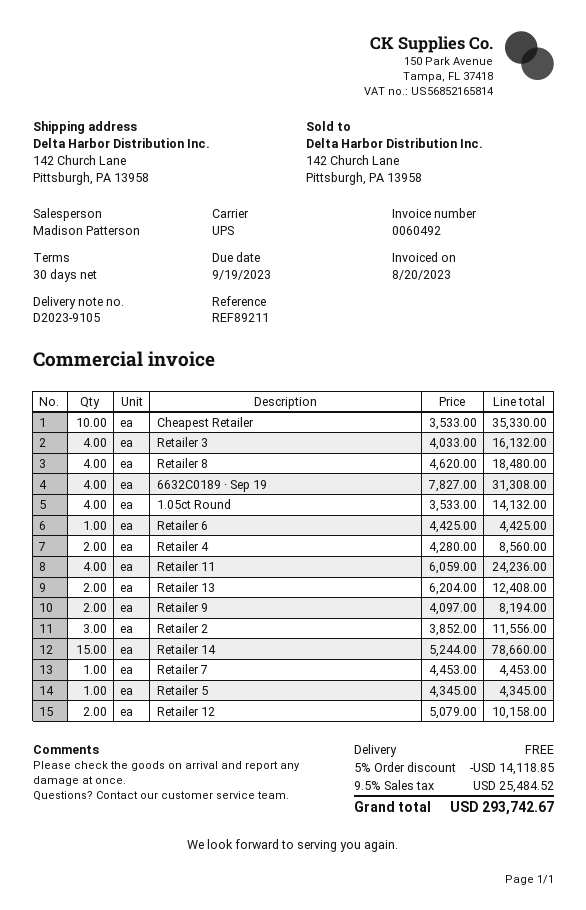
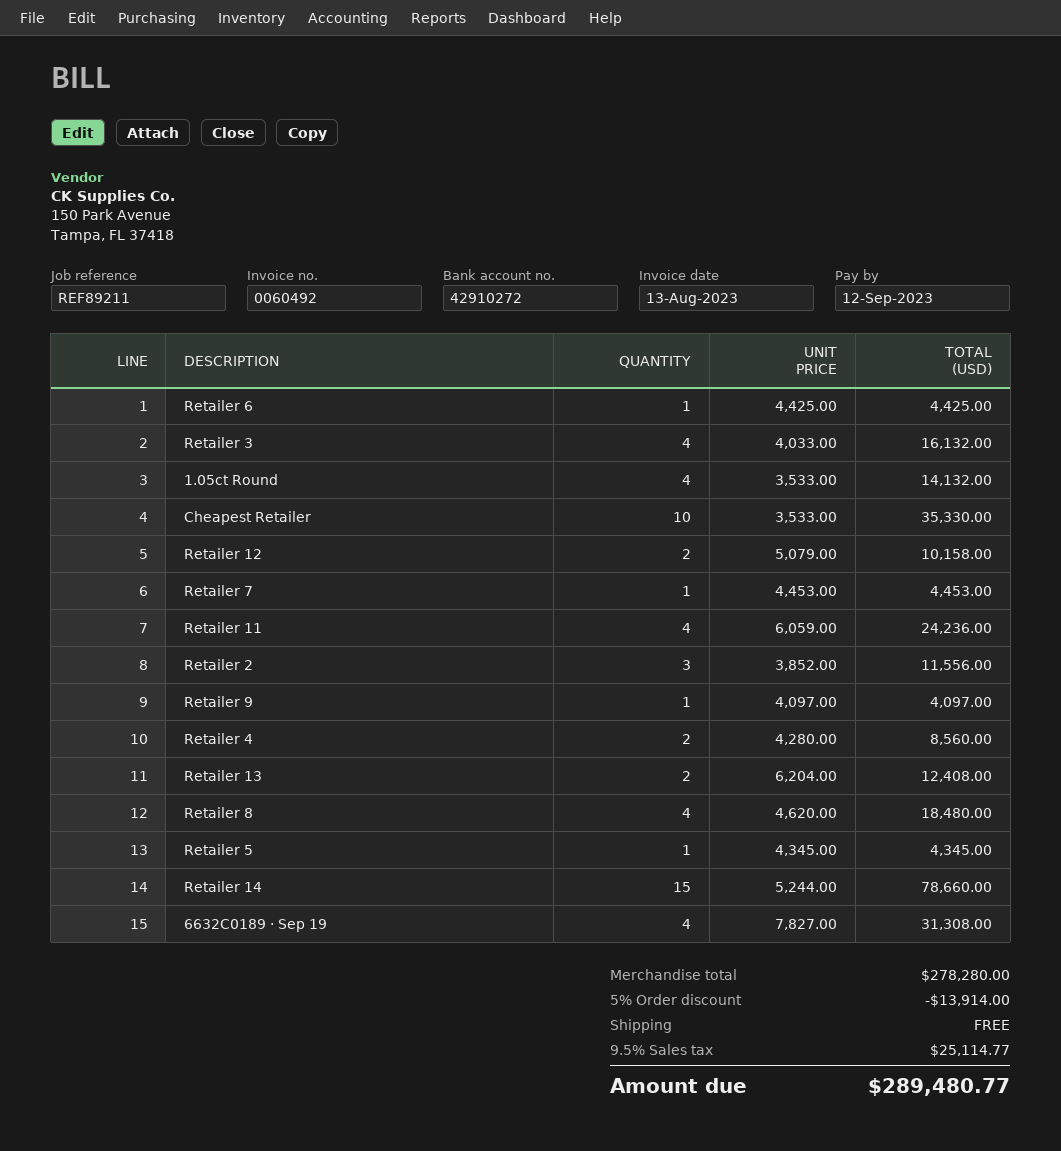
invoice date: 2023-08-20 -> 2023-08-13
due date: 2023-09-19 -> 2023-09-12
Retailer 9: 2 x 4097.00 = 8194.00 -> 1 x 4097.00 = 4097.00
discount: 5% = 14118.85 -> 5% = 13914.00
tax: 9.5% = 25484.52 -> 9.5% = 25114.77
total: 293742.67 -> 289480.77

